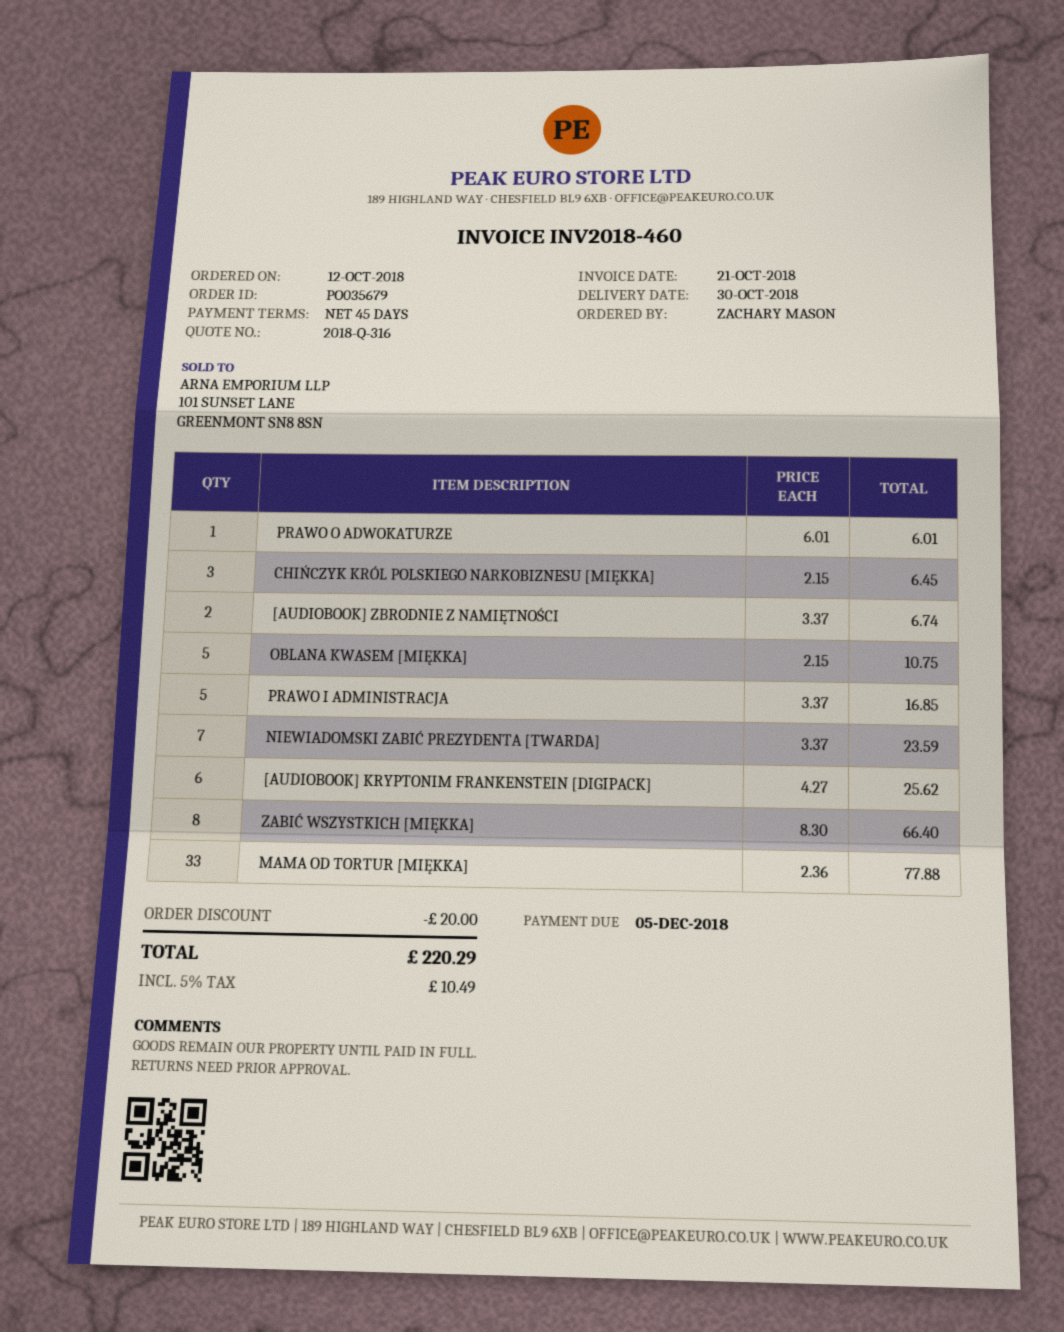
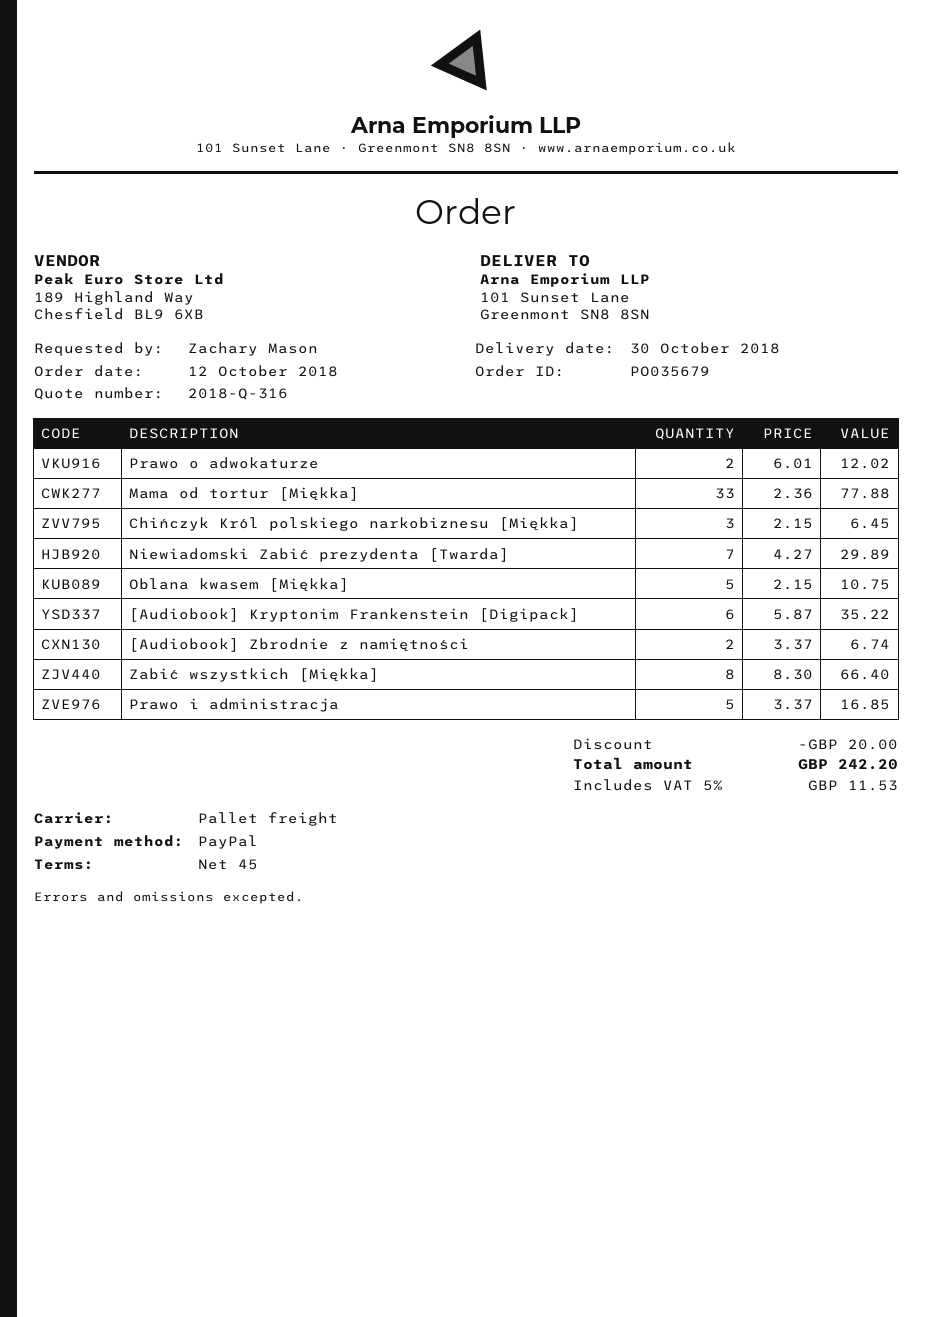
PRAWO O ADWOKATURZE: 1 x 6.01 = 6.01 -> 2 x 6.01 = 12.02
NIEWIADOMSKI ZABIĆ PREZYDENTA [TWARDA]: 7 x 3.37 = 23.59 -> 7 x 4.27 = 29.89
[AUDIOBOOK] KRYPTONIM FRANKENSTEIN [DIGIPACK]: 6 x 4.27 = 25.62 -> 6 x 5.87 = 35.22
tax: 5% = 10.49 -> 5% = 11.53
total: 220.29 -> 242.20

